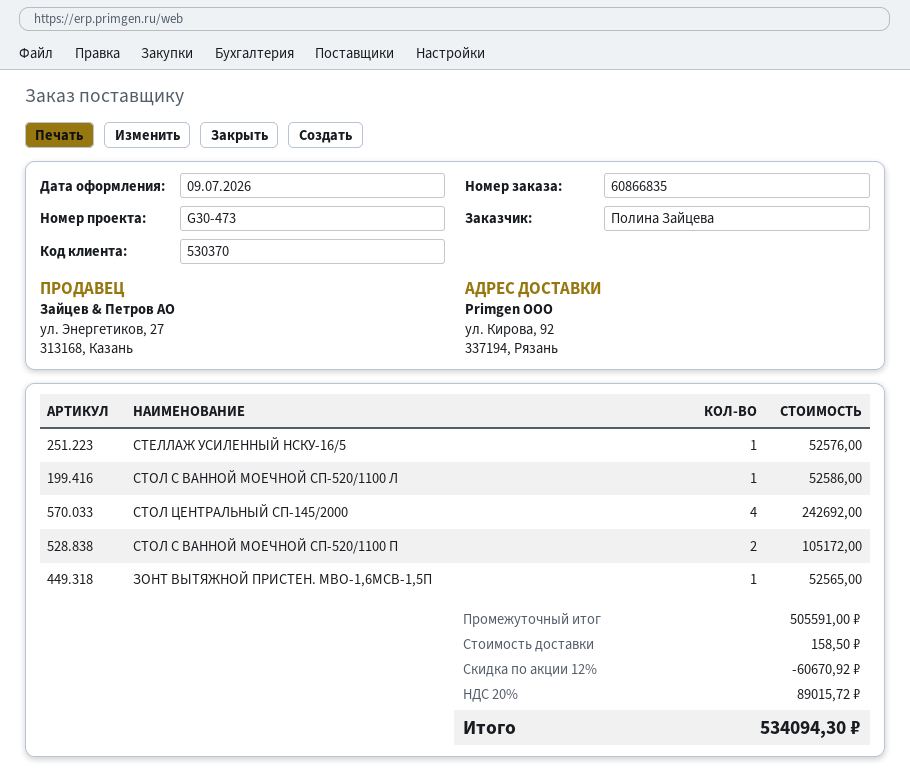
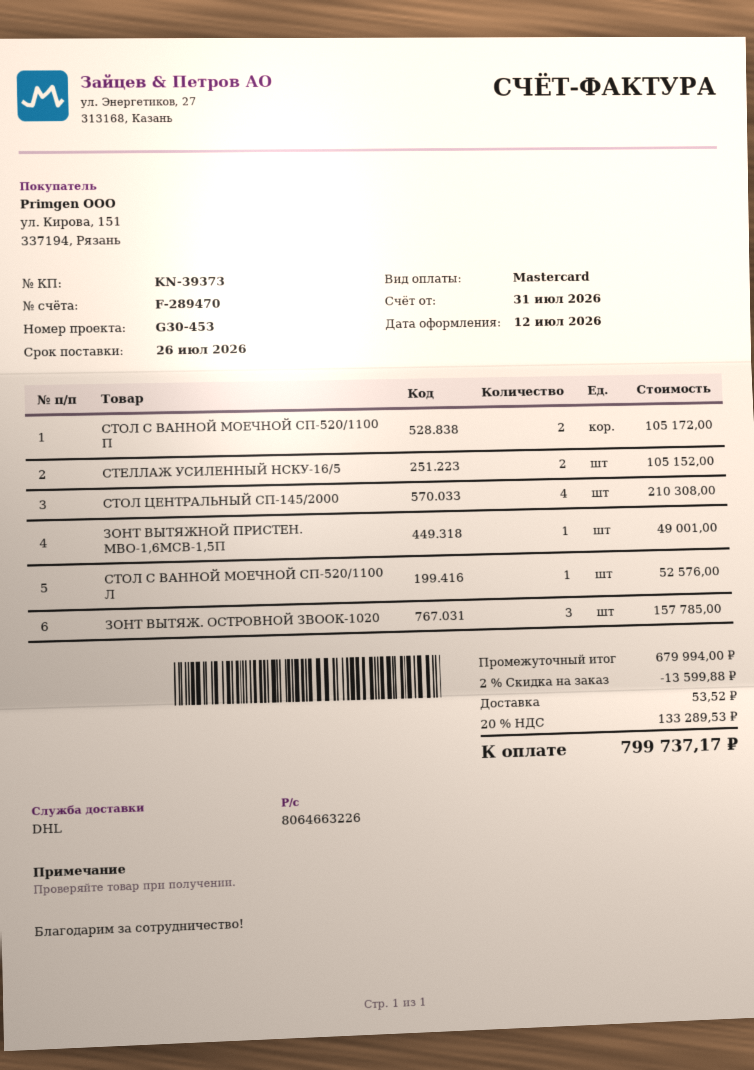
order date: 2026-07-09 -> 2026-07-12
reference: G30-473 -> G30-453
СТЕЛЛАЖ УСИЛЕННЫЙ НСКУ-16/5: 1 for 52576.00 -> 2 for 105152.00
СТОЛ С ВАННОЙ МОЕЧНОЙ СП-520/1100 Л: 1 for 52586.00 -> 1 for 52576.00
СТОЛ ЦЕНТРАЛЬНЫЙ СП-145/2000: 4 for 242692.00 -> 4 for 210308.00
ЗОНТ ВЫТЯЖНОЙ ПРИСТЕН. МВО-1,6МСВ-1,5П: 1 for 52565.00 -> 1 for 49001.00
ЗОНТ ВЫТЯЖ. ОСТРОВНОЙ ЗВООК-1020: none -> 3 for 157785.00
subtotal: 505591.00 -> 679994.00
discount: 12% = 60670.92 -> 2% = 13599.88
shipping: 158.50 -> 53.52
tax: 20% = 89015.72 -> 20% = 133289.53
total: 534094.30 -> 799737.17

